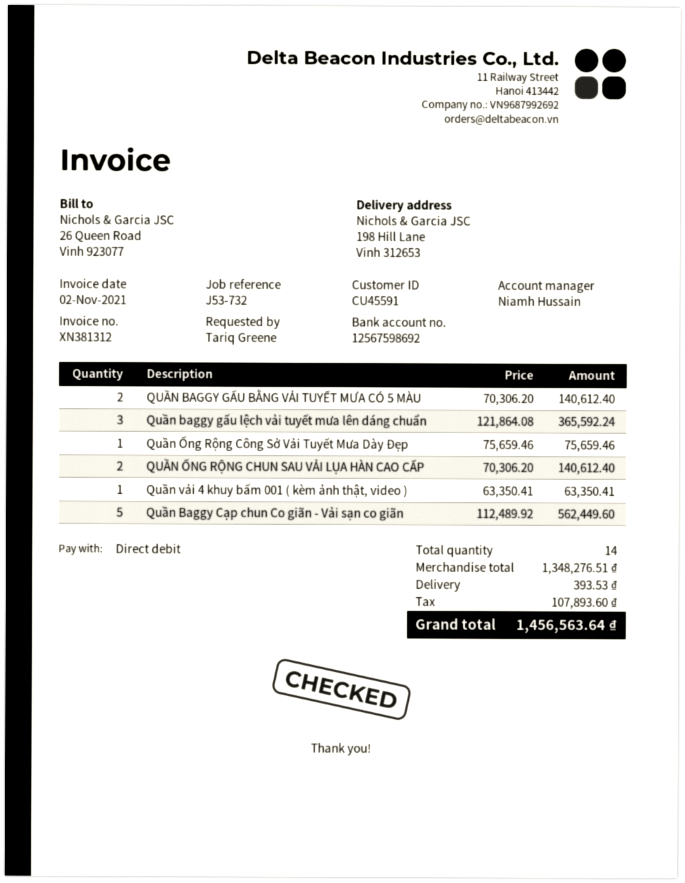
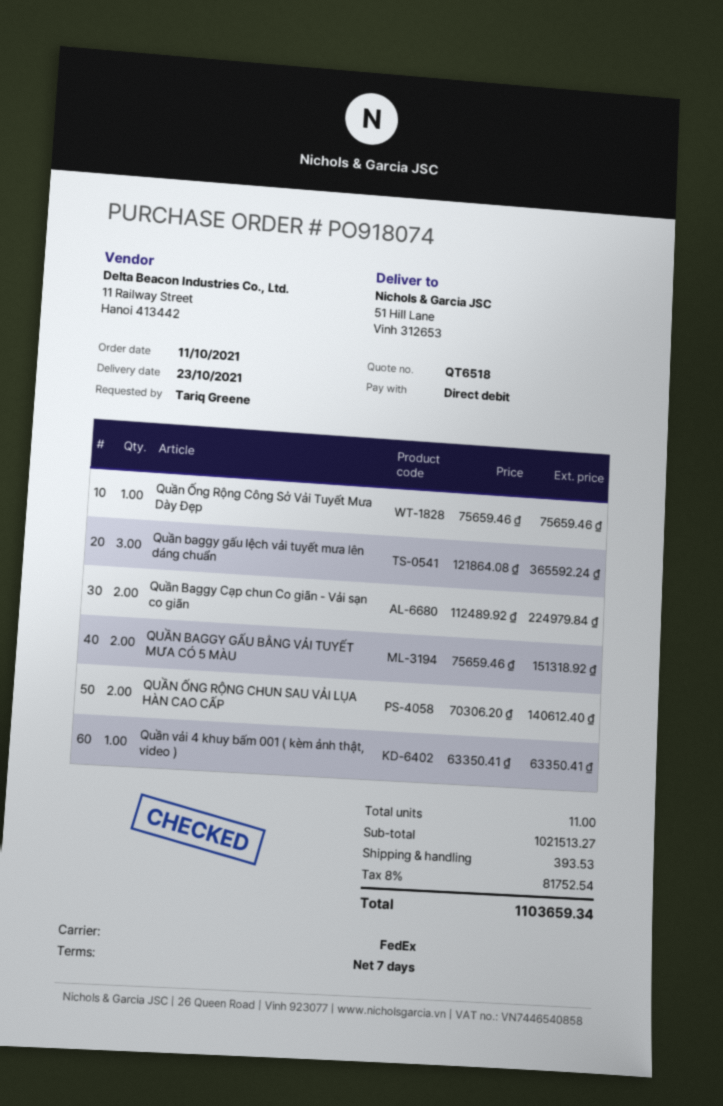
ship to: 198 Hill Lane, Vinh 312653 -> 51 Hill Lane, Vinh 312653
QUẦN BAGGY GẤU BẰNG VẢI TUYẾT MƯA CÓ 5 MÀU: 2 x 70306.20 = 140612.40 -> 2 x 75659.46 = 151318.92
Quần Baggy Cạp chun Co giãn - Vải sạn co giãn: 5 x 112489.92 = 562449.60 -> 2 x 112489.92 = 224979.84
total quantity: 14 -> 11
subtotal: 1348276.51 -> 1021513.27
tax: 107893.60 -> 81752.54
total: 1456563.64 -> 1103659.34

